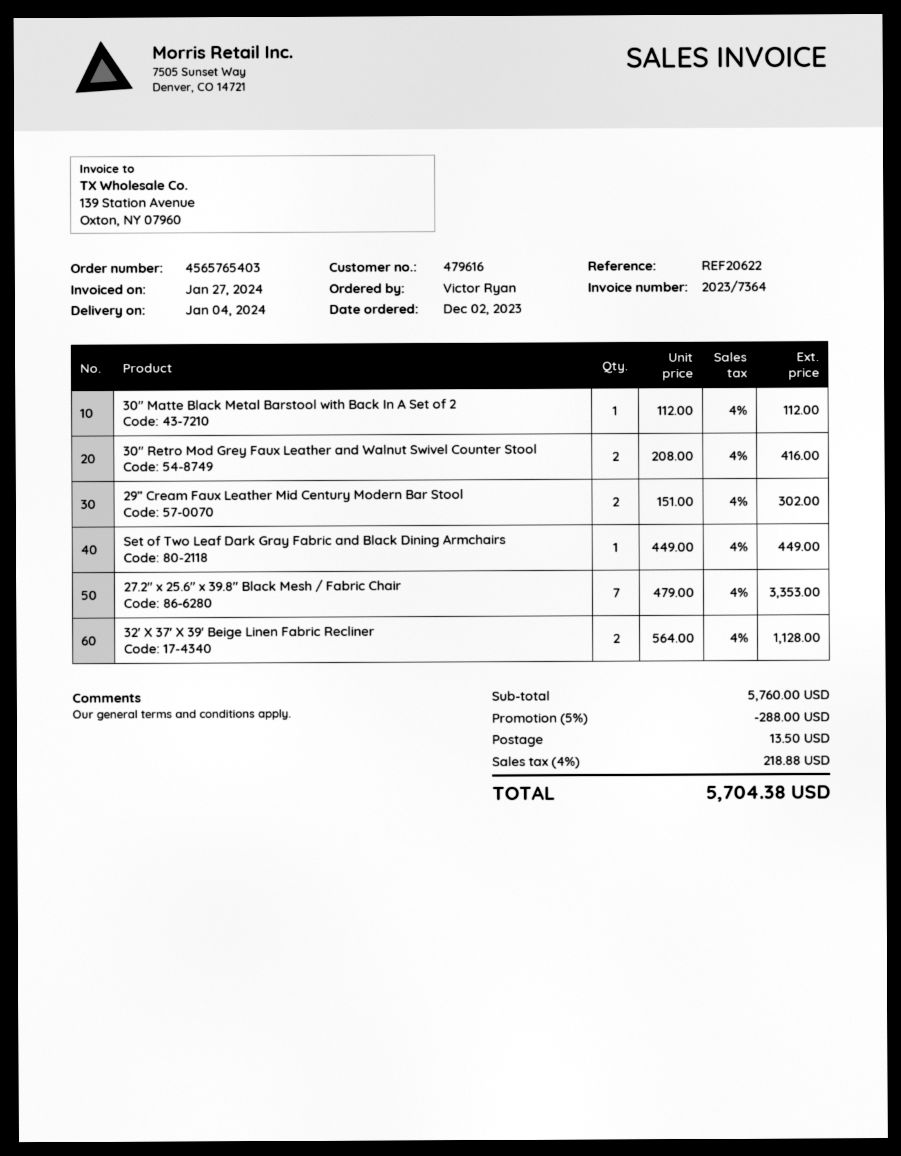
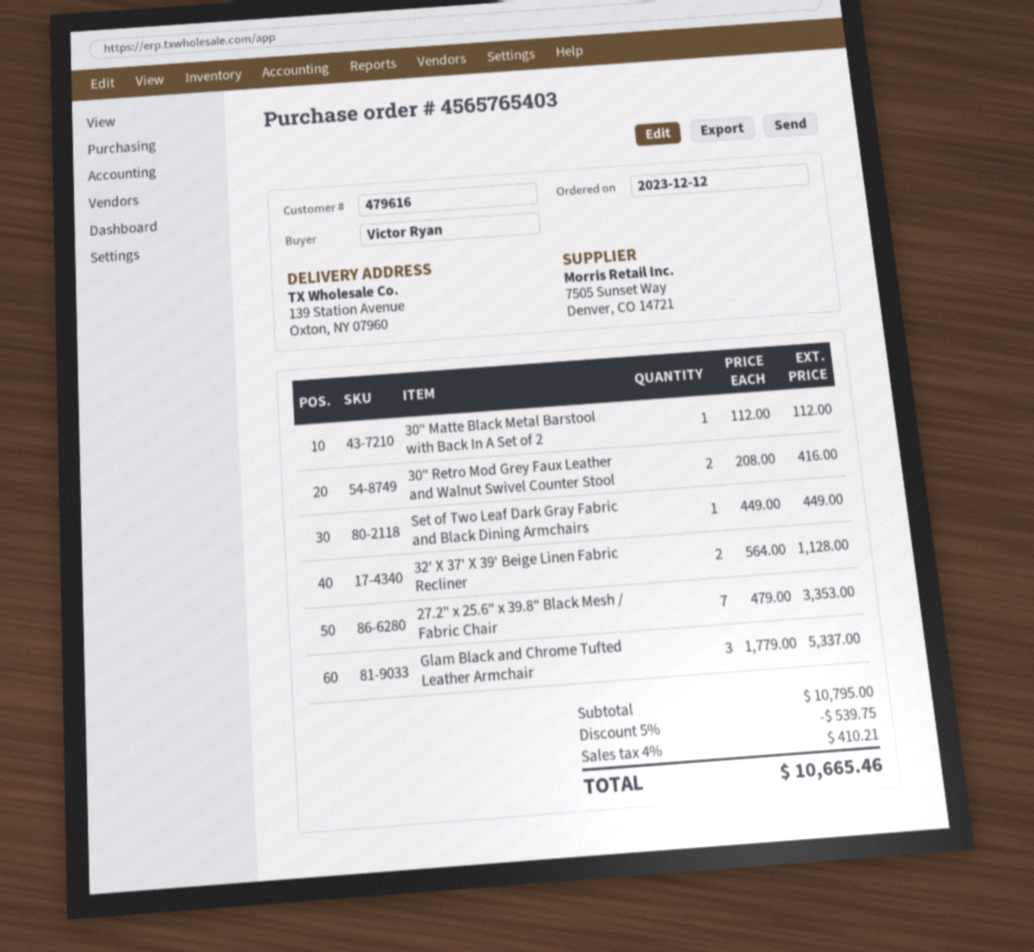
order date: 2023-12-02 -> 2023-12-12
29” Cream Faux Leather Mid Century Modern Bar Stool: 2 x 151.00 = 302.00 -> none
Glam Black and Chrome Tufted Leather Armchair: none -> 3 x 1779.00 = 5337.00
subtotal: 5760.00 -> 10795.00
discount: 5% = 288.00 -> 5% = 539.75
shipping: 13.50 -> none
tax: 4% = 218.88 -> 4% = 410.21
total: 5704.38 -> 10665.46

